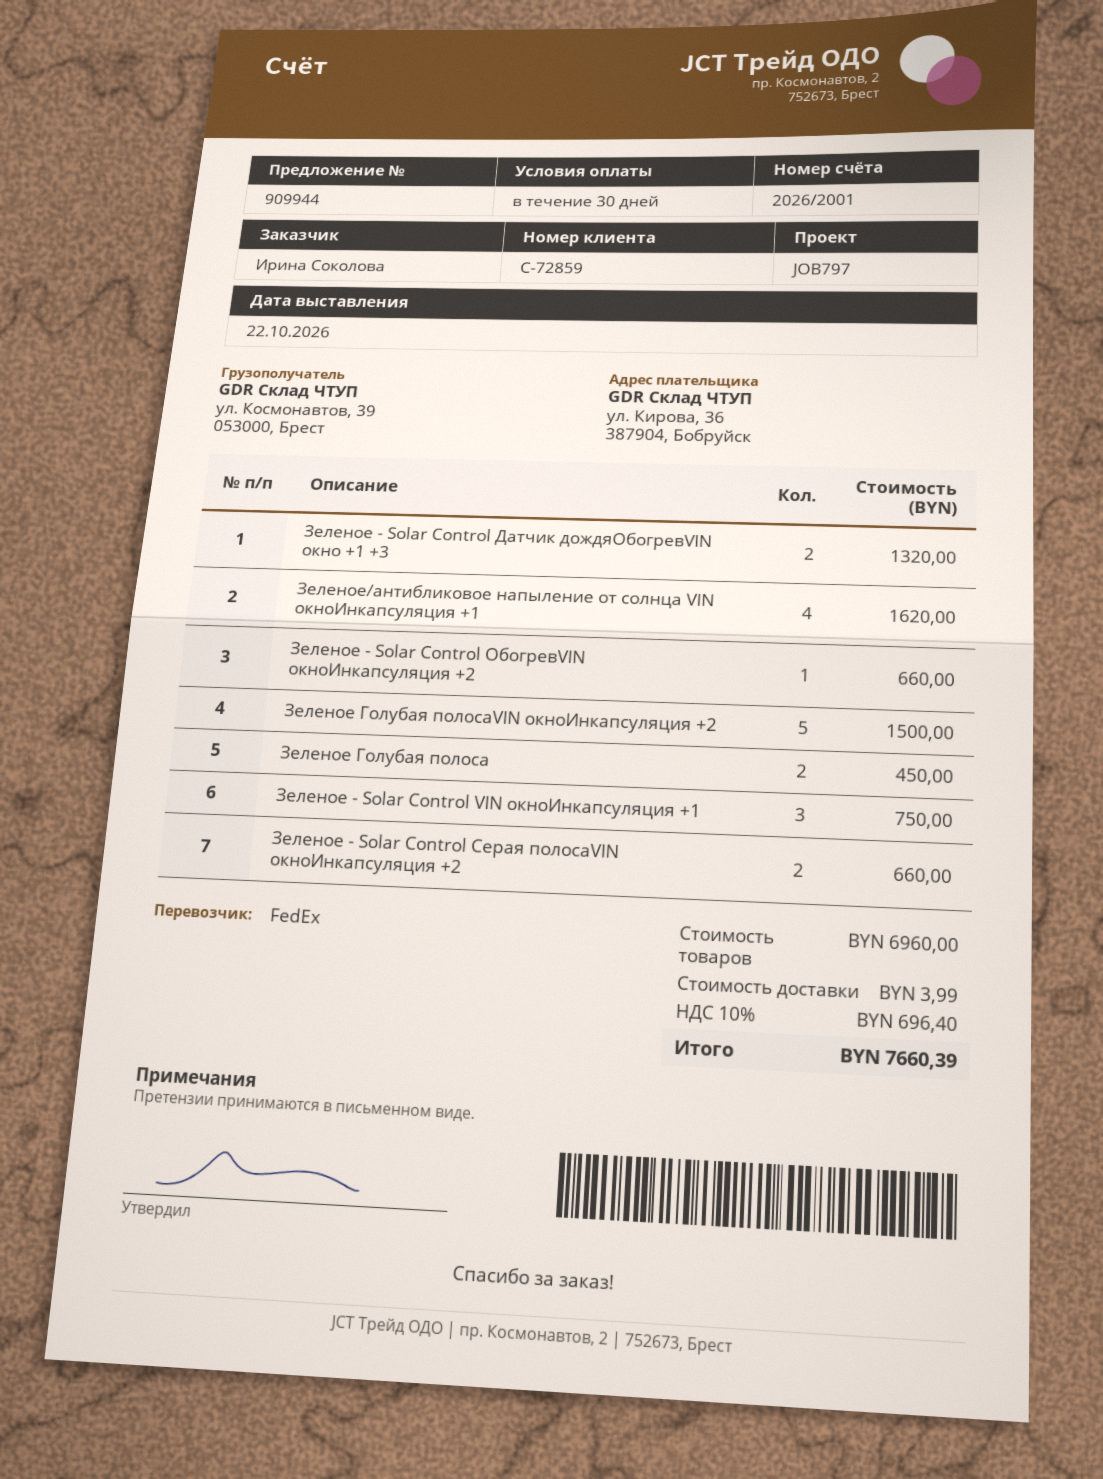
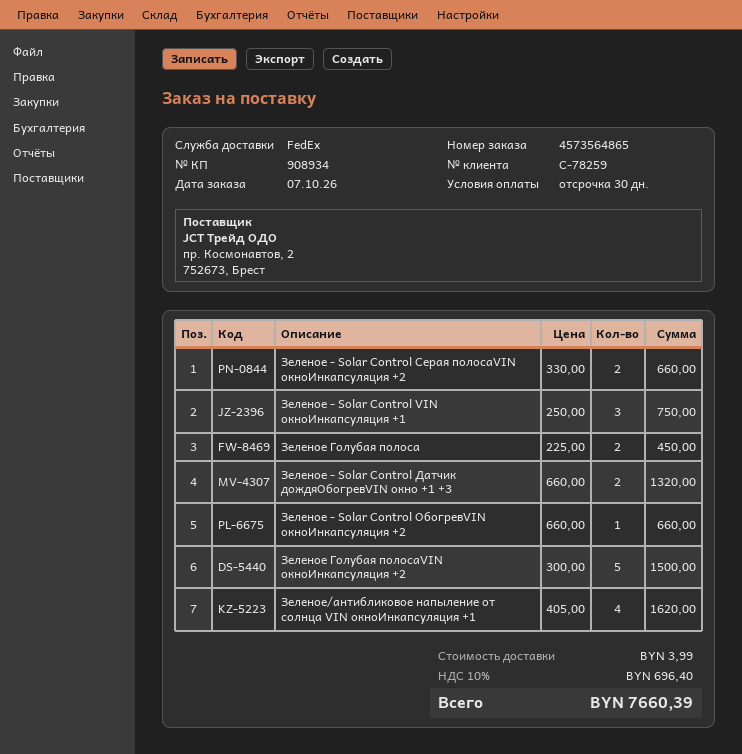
quote number: 909944 -> 908934
customer number: C-72859 -> C-78259

